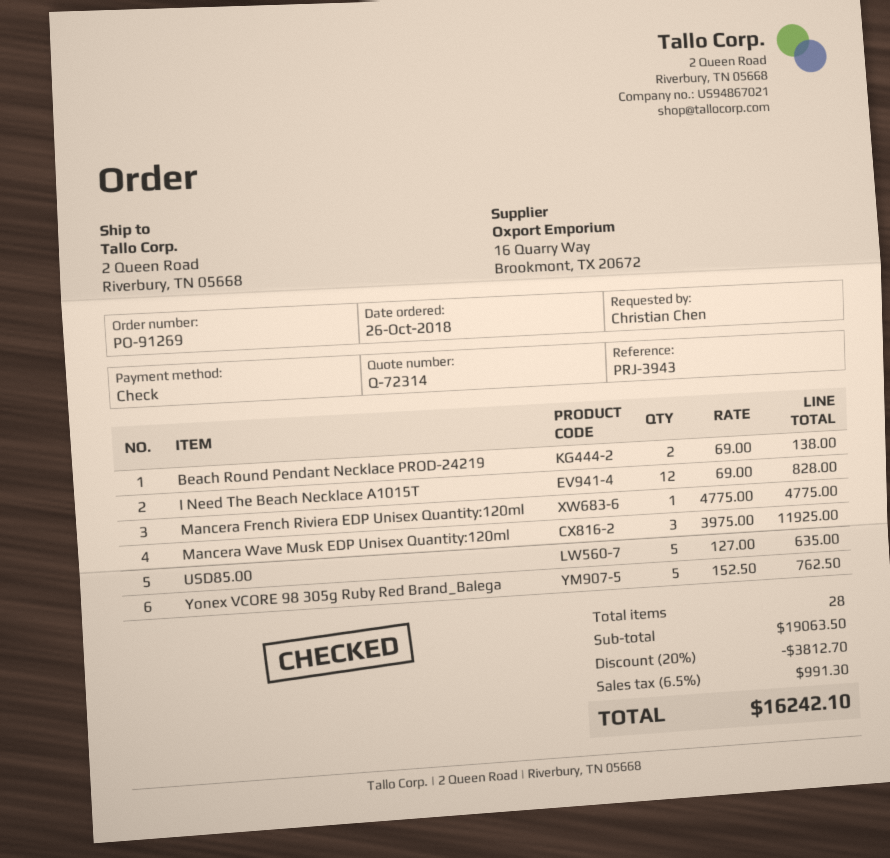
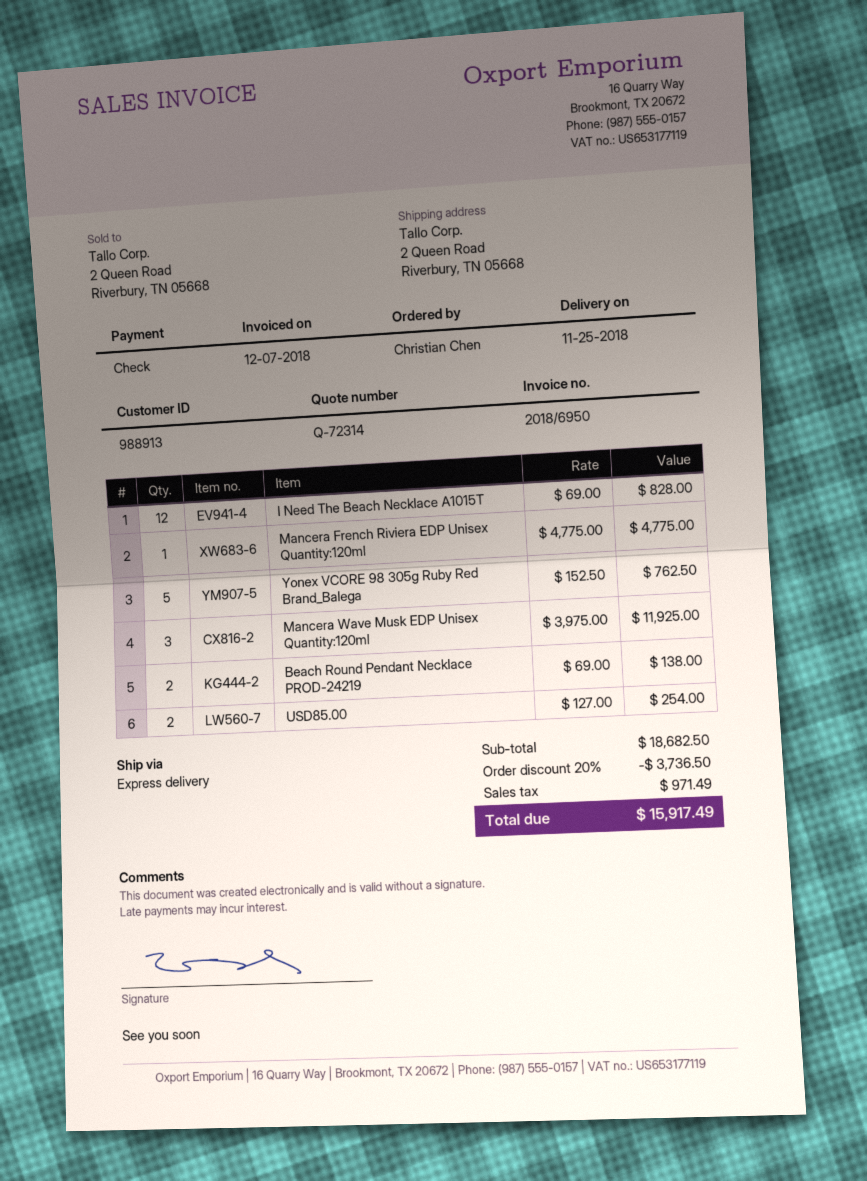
USD85.00: 5 x 127.00 = 635.00 -> 2 x 127.00 = 254.00
subtotal: 19063.50 -> 18682.50
discount: 20% = 3812.70 -> 20% = 3736.50
tax: 991.30 -> 971.49
total: 16242.10 -> 15917.49

